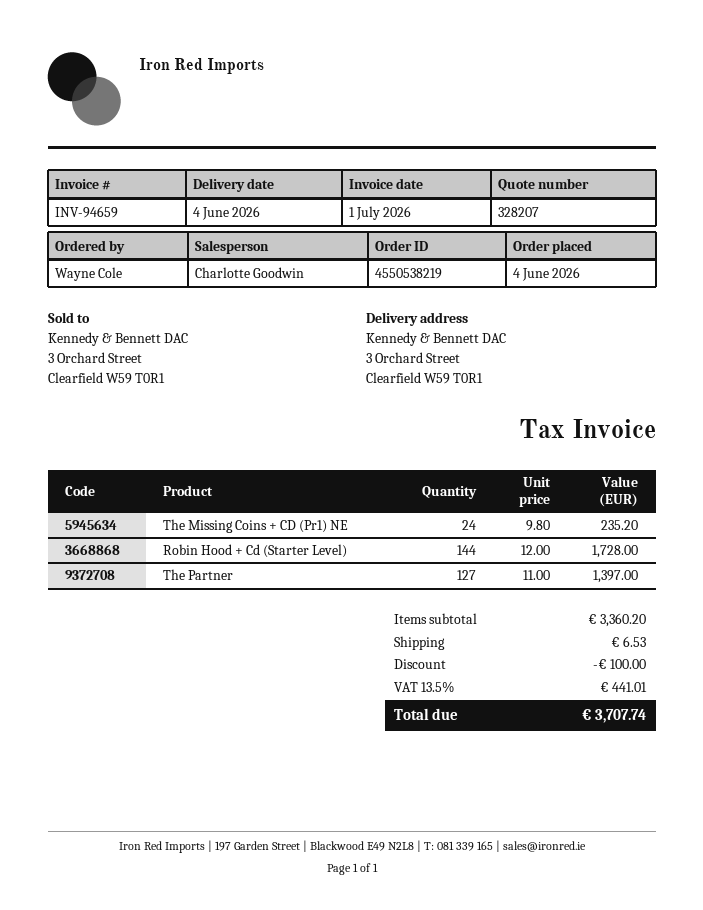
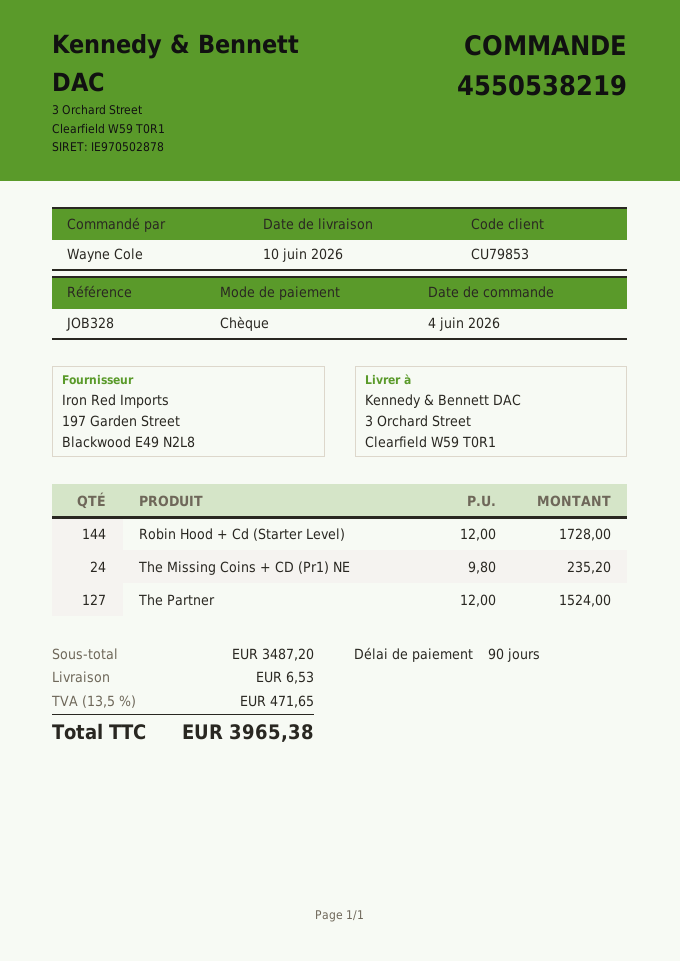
delivery date: 2026-06-04 -> 2026-06-10
The Partner: 127 x 11.00 = 1397.00 -> 127 x 12.00 = 1524.00
subtotal: 3360.20 -> 3487.20
discount: 100.00 -> none
tax: 13.5% = 441.01 -> 13.5% = 471.65
total: 3707.74 -> 3965.38

